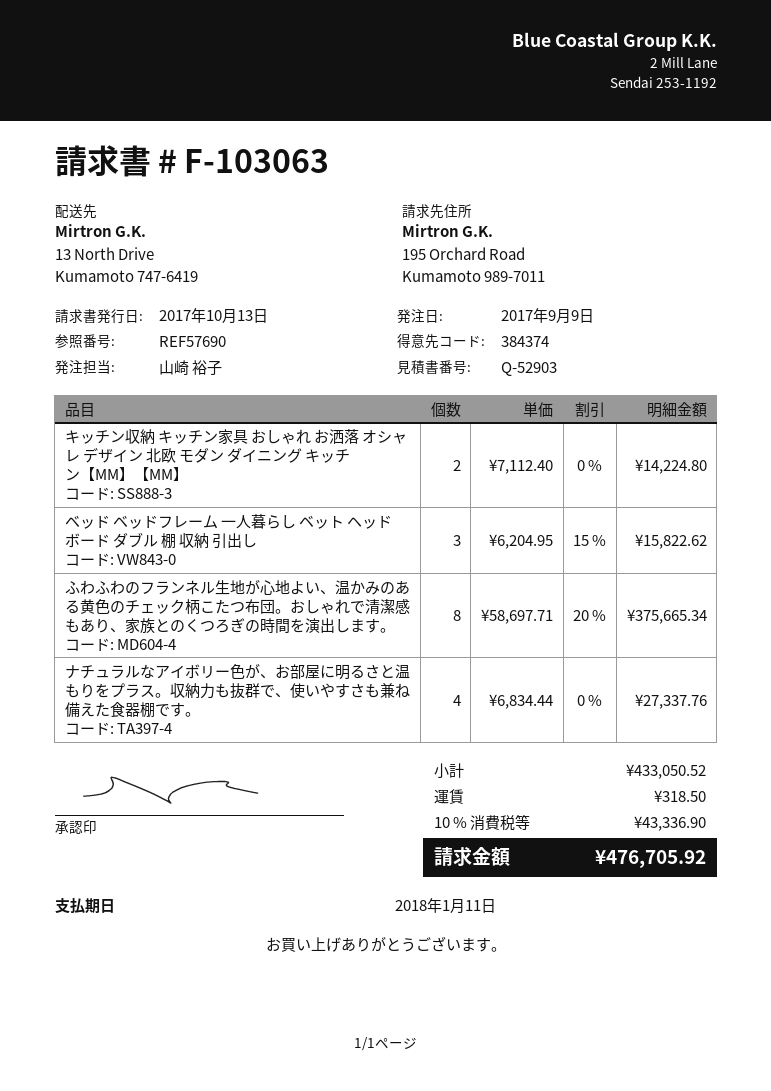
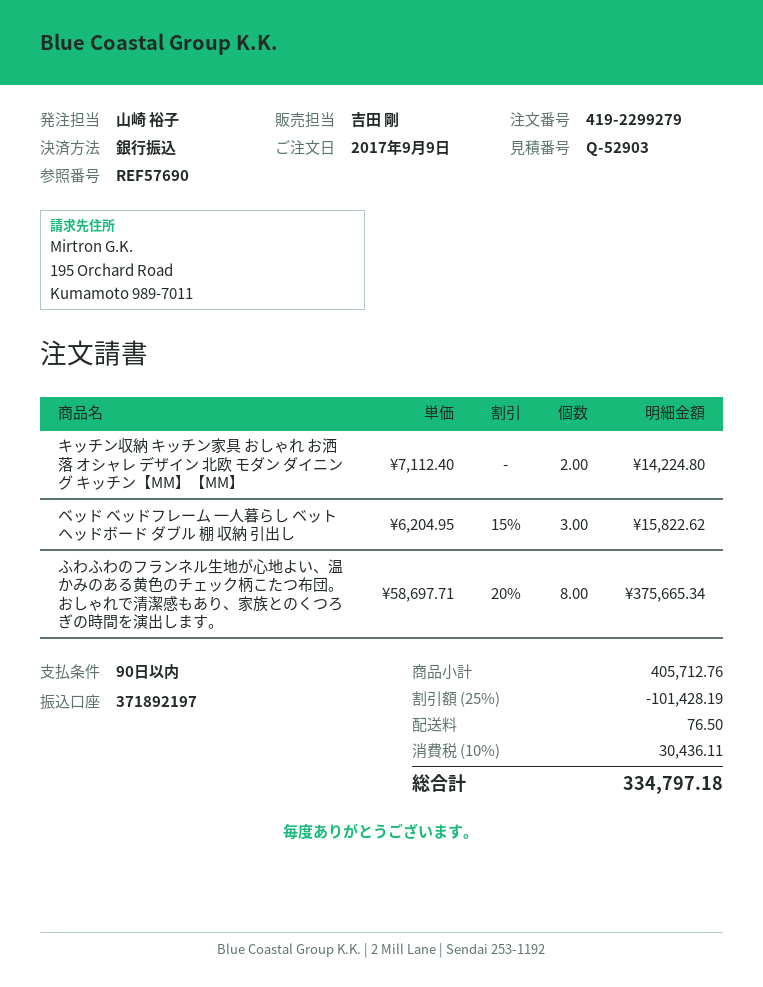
ナチュラルなアイボリー色が、お部屋に明るさと温もりをプラス。収納力も抜群で、使いやすさも兼ね備えた食器棚です。: 4 x 6834.44 = 27337.76 -> none
subtotal: 433050.52 -> 405712.76
discount: none -> 25% = 101428.19
shipping: 318.50 -> 76.50
tax: 10% = 43336.90 -> 10% = 30436.11
total: 476705.92 -> 334797.18

